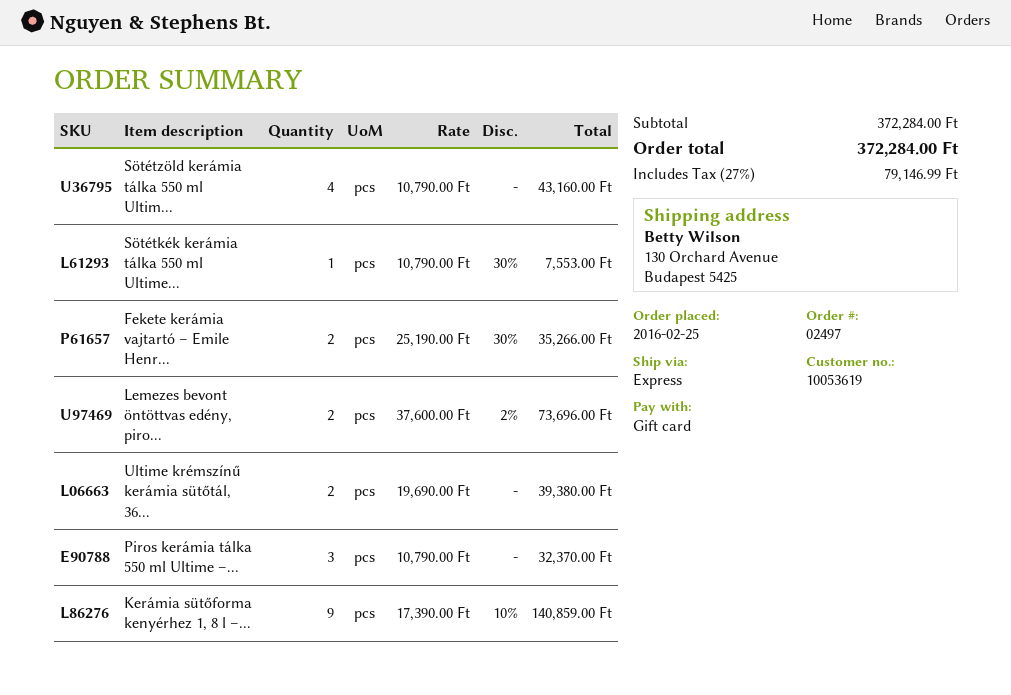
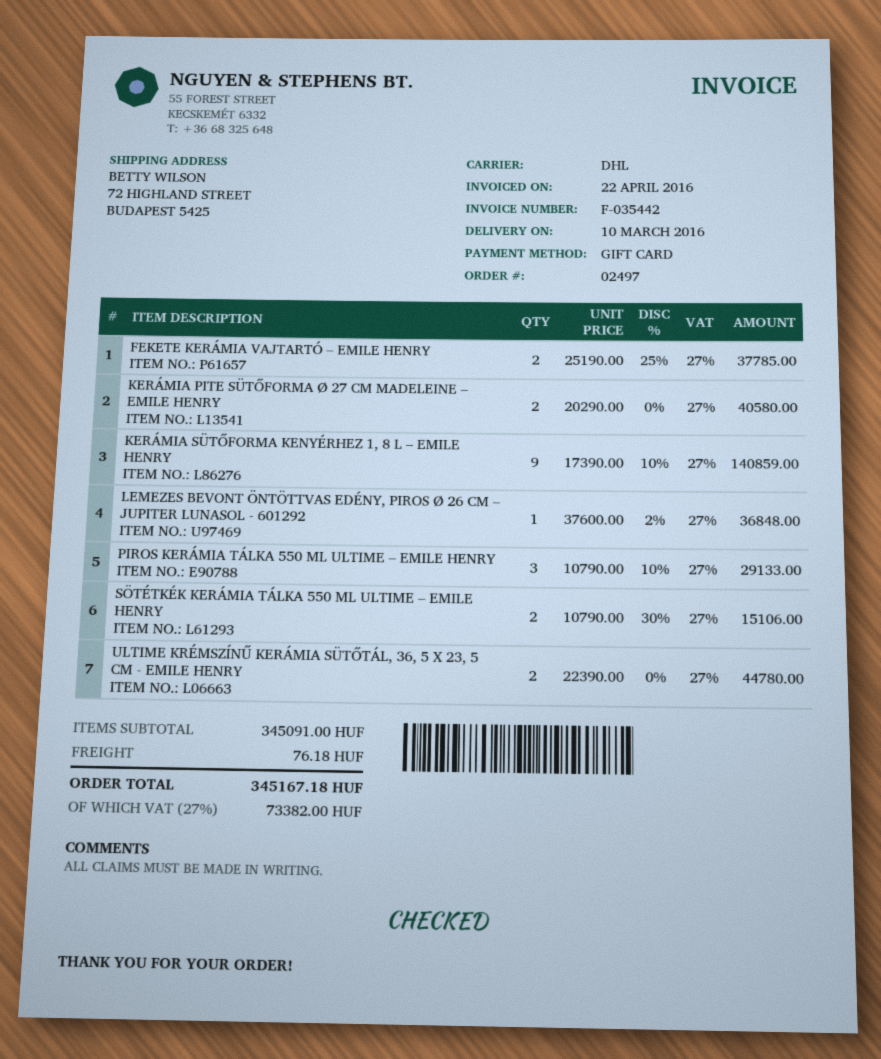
shipping method: express -> DHL
ship to: 130 Orchard Avenue, Budapest 5425 -> 72 HIGHLAND STREET, BUDAPEST 5425
Sötétzöld kerámia tálka 550 ml Ultim...: 4 x 10790.00 = 43160.00 -> none
Sötétkék kerámia tálka 550 ml Ultime...: 1 x 10790.00 - 30% = 7553.00 -> 2 x 10790.00 - 30% = 15106.00
Fekete kerámia vajtartó – Emile Henr...: 2 x 25190.00 - 30% = 35266.00 -> 2 x 25190.00 - 25% = 37785.00
Lemezes bevont öntöttvas edény, piro...: 2 x 37600.00 - 2% = 73696.00 -> 1 x 37600.00 - 2% = 36848.00
Ultime krémszínű kerámia sütőtál, 36...: 2 x 19690.00 = 39380.00 -> 2 x 22390.00 = 44780.00
Piros kerámia tálka 550 ml Ultime –...: 3 x 10790.00 = 32370.00 -> 3 x 10790.00 - 10% = 29133.00
KERÁMIA PITE SÜTŐFORMA Ø 27 CM MADELEINE – EMILE HENRY: none -> 2 x 20290.00 = 40580.00
subtotal: 372284.00 -> 345091.00
shipping: none -> 76.18
tax: 27% = 79146.99 -> 27% = 73382.00
total: 372284.00 -> 345167.18

